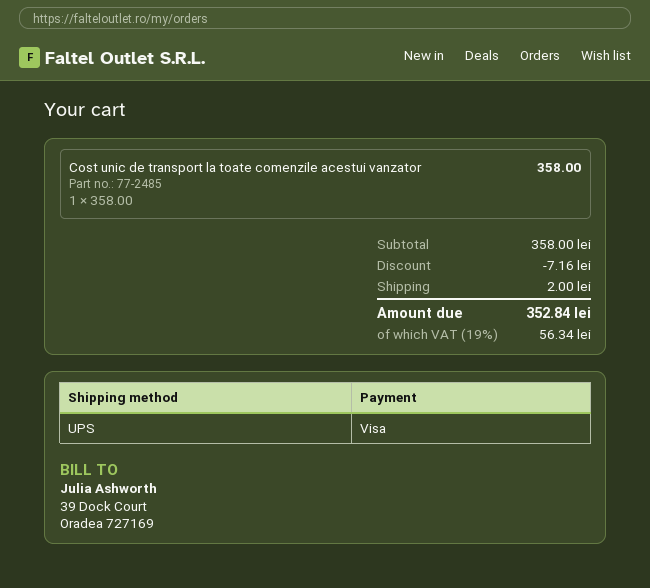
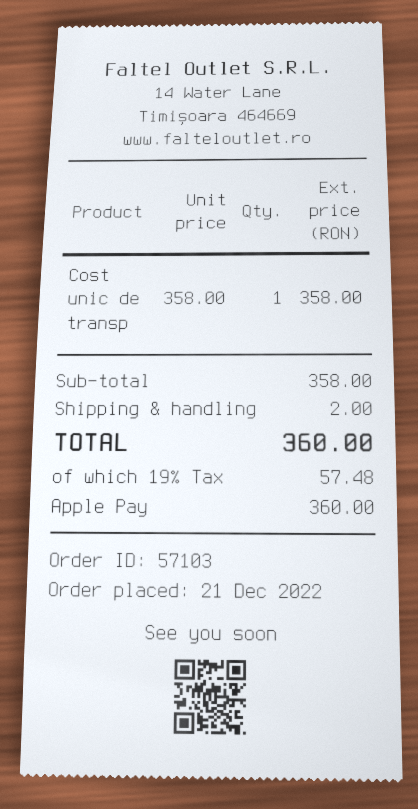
payment method: Visa -> Apple Pay
discount: 7.16 -> none
tax: 19% = 56.34 -> 19% = 57.48
total: 352.84 -> 360.00

